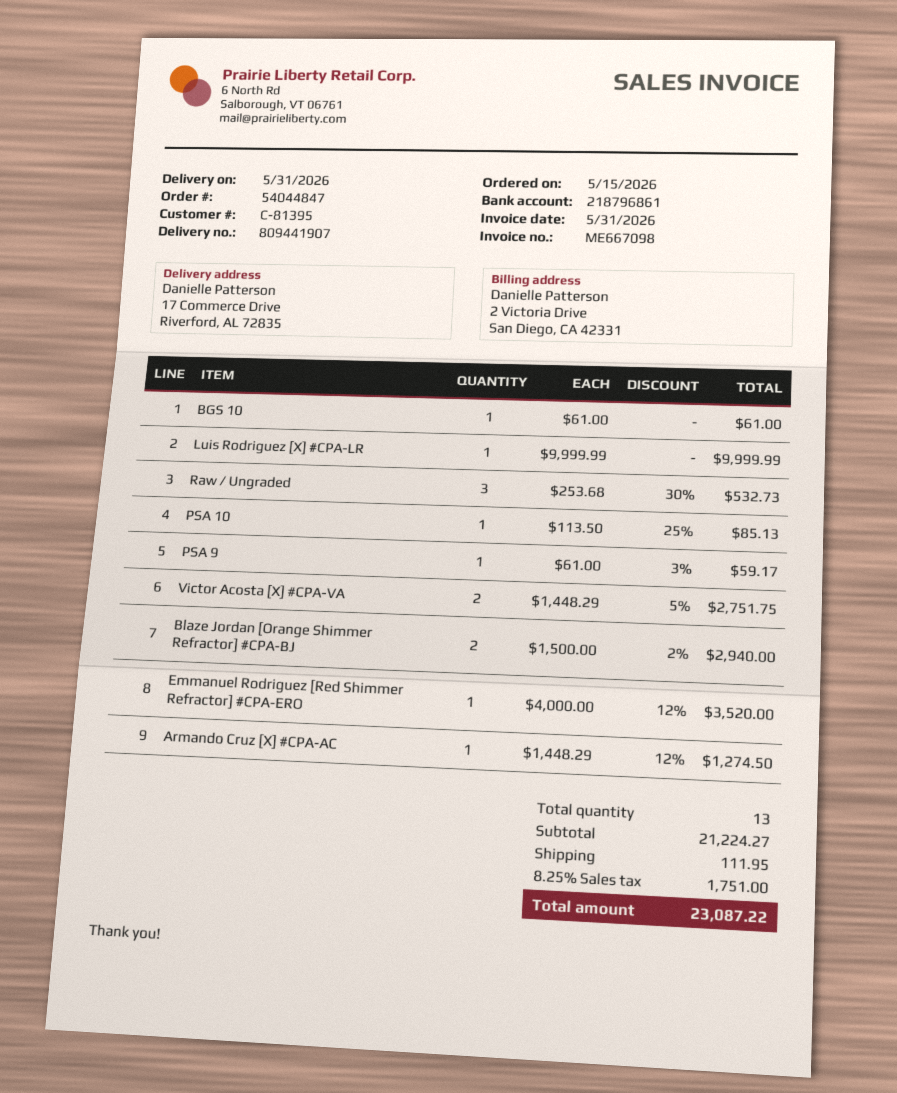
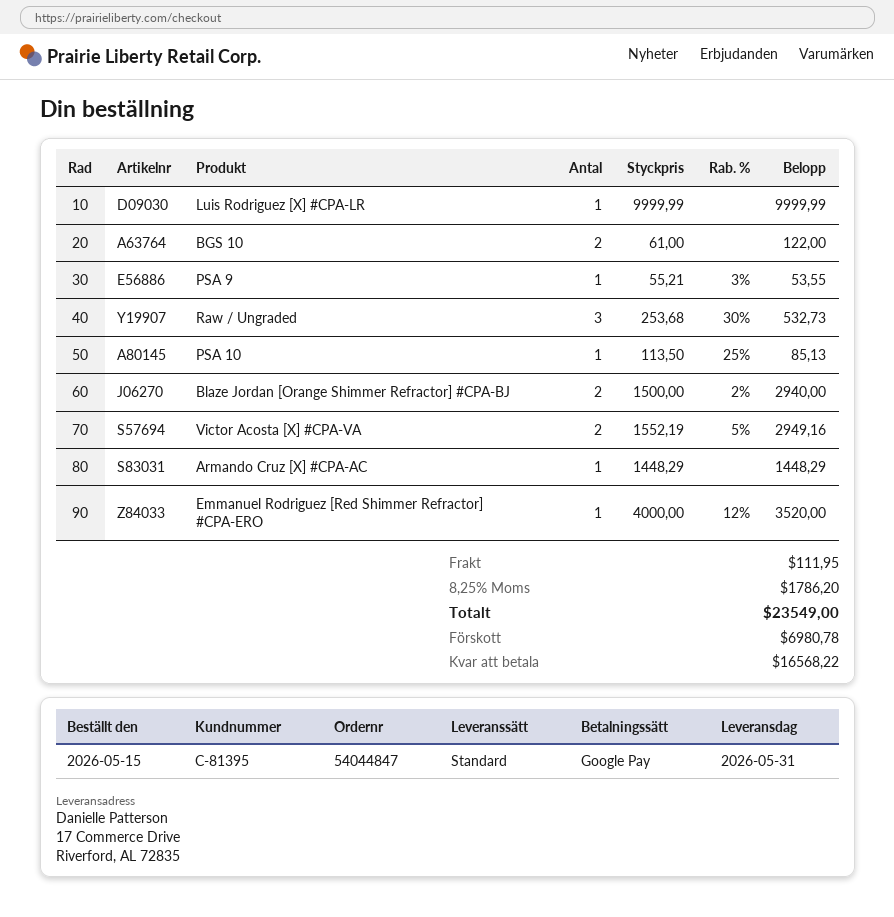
BGS 10: 1 x 61.00 = 61.00 -> 2 x 61.00 = 122.00
PSA 9: 1 x 61.00 - 3% = 59.17 -> 1 x 55.21 - 3% = 53.55
Victor Acosta [X] #CPA-VA: 2 x 1448.29 - 5% = 2751.75 -> 2 x 1552.19 - 5% = 2949.16
Armando Cruz [X] #CPA-AC: 1 x 1448.29 - 12% = 1274.50 -> 1 x 1448.29 = 1448.29
tax: 8.25% = 1751.00 -> 8.25% = 1786.20
total: 23087.22 -> 23549.00

